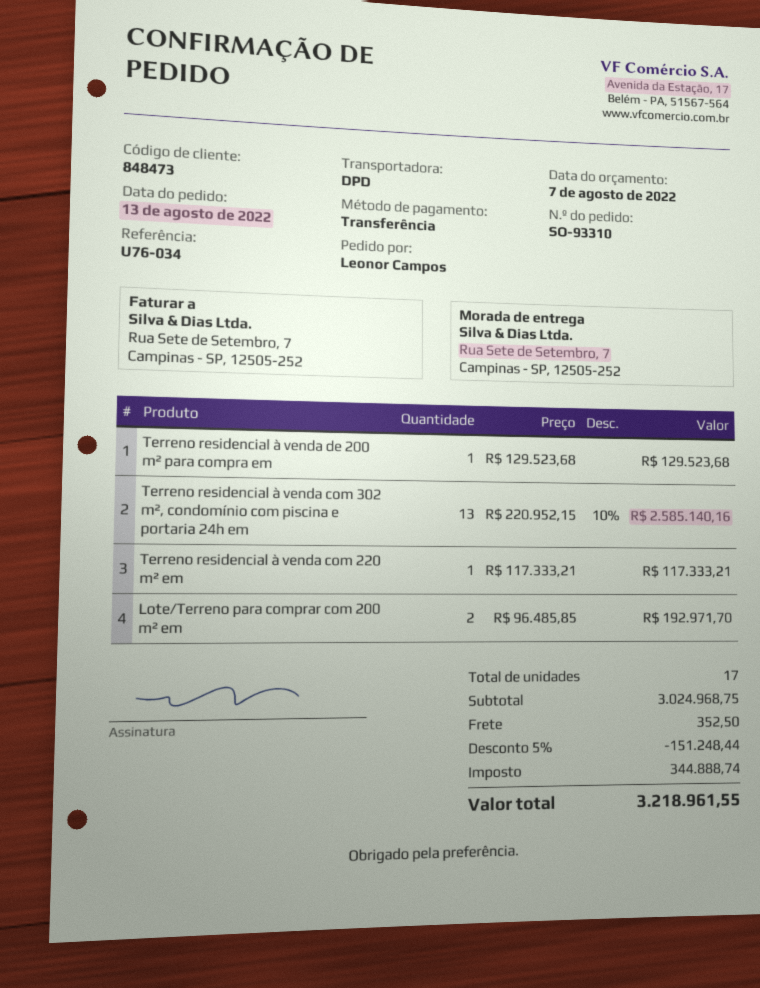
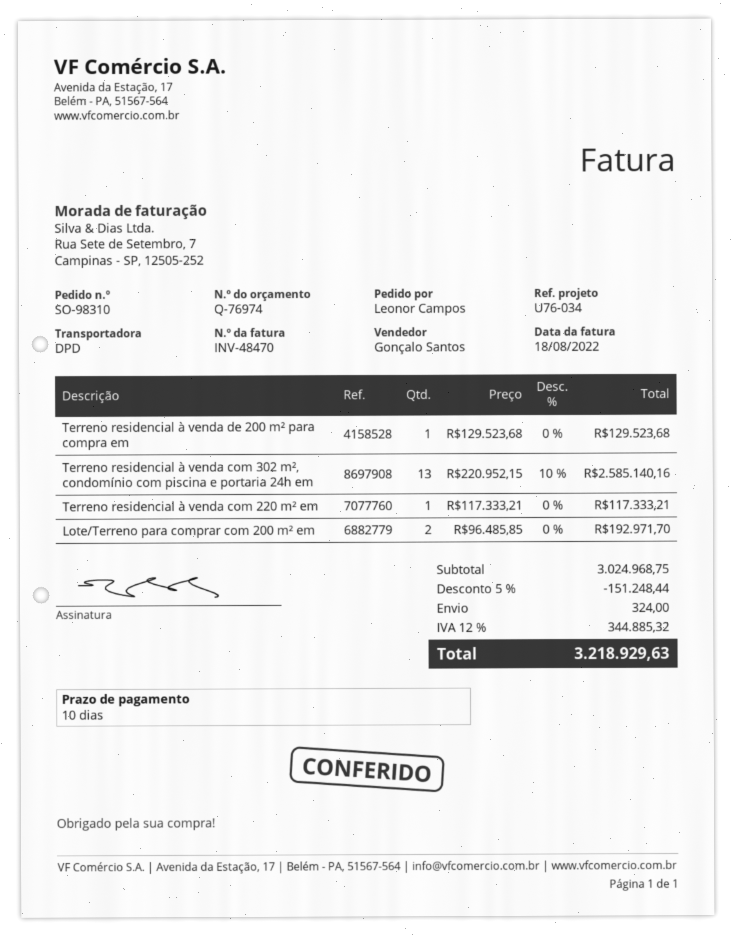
order number: SO-93310 -> SO-98310
shipping: 352.50 -> 324.00
tax: 344888.74 -> 344885.32
total: 3218961.55 -> 3218929.63

